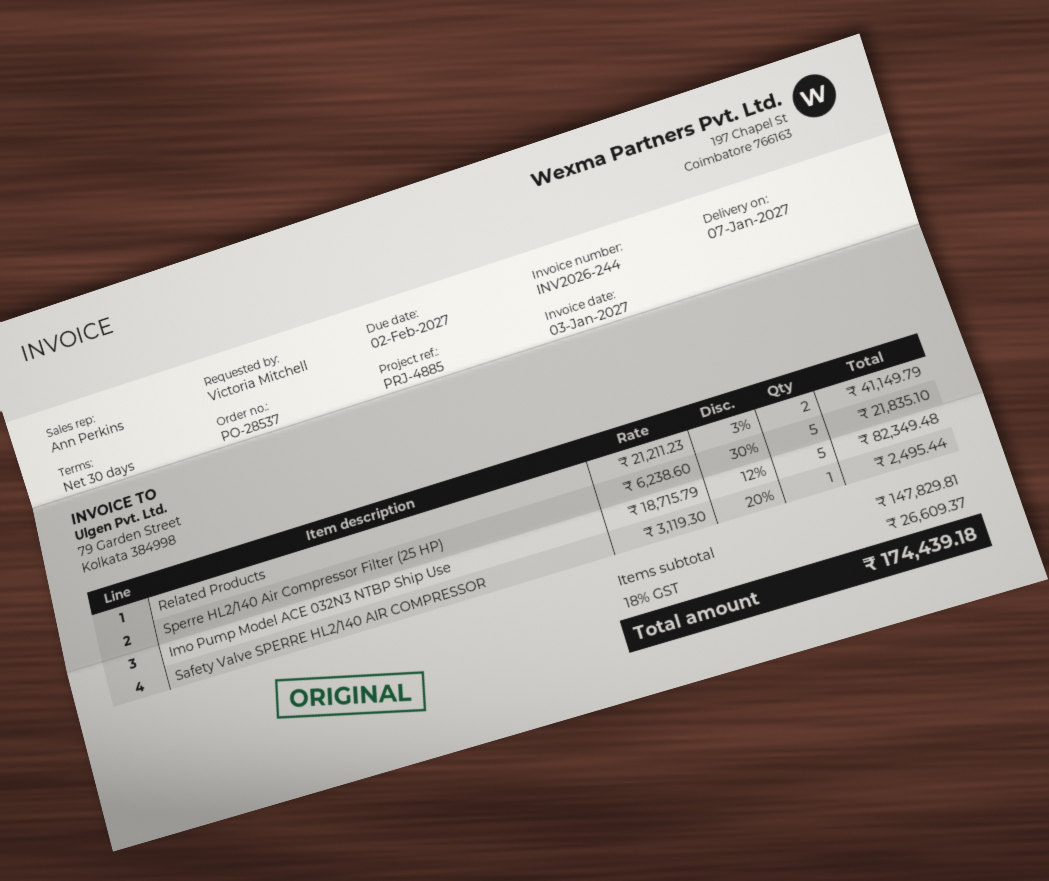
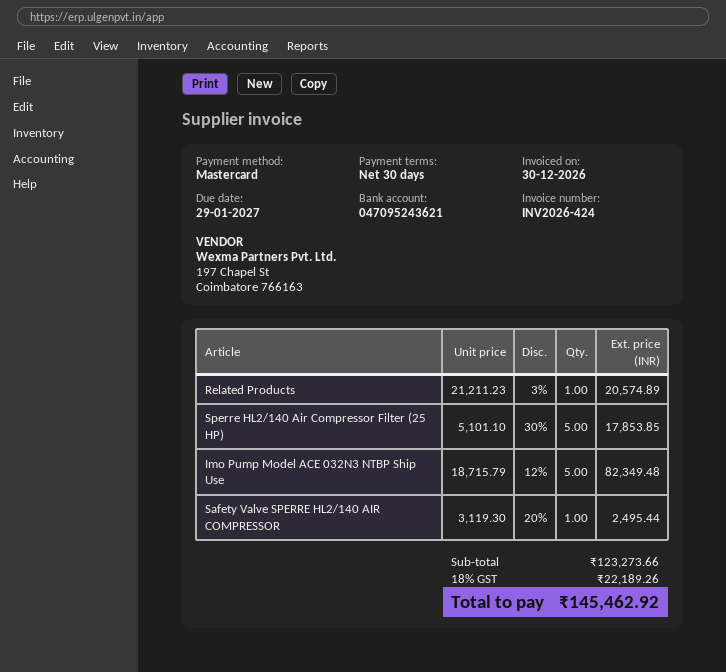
invoice number: INV2026-244 -> INV2026-424
invoice date: 2027-01-03 -> 2026-12-30
due date: 2027-02-02 -> 2027-01-29
Related Products: 2 x 21211.23 - 3% = 41149.79 -> 1 x 21211.23 - 3% = 20574.89
Sperre HL2/140 Air Compressor Filter (25 HP): 5 x 6238.60 - 30% = 21835.10 -> 5 x 5101.10 - 30% = 17853.85
subtotal: 147829.81 -> 123273.66
tax: 18% = 26609.37 -> 18% = 22189.26
total: 174439.18 -> 145462.92

